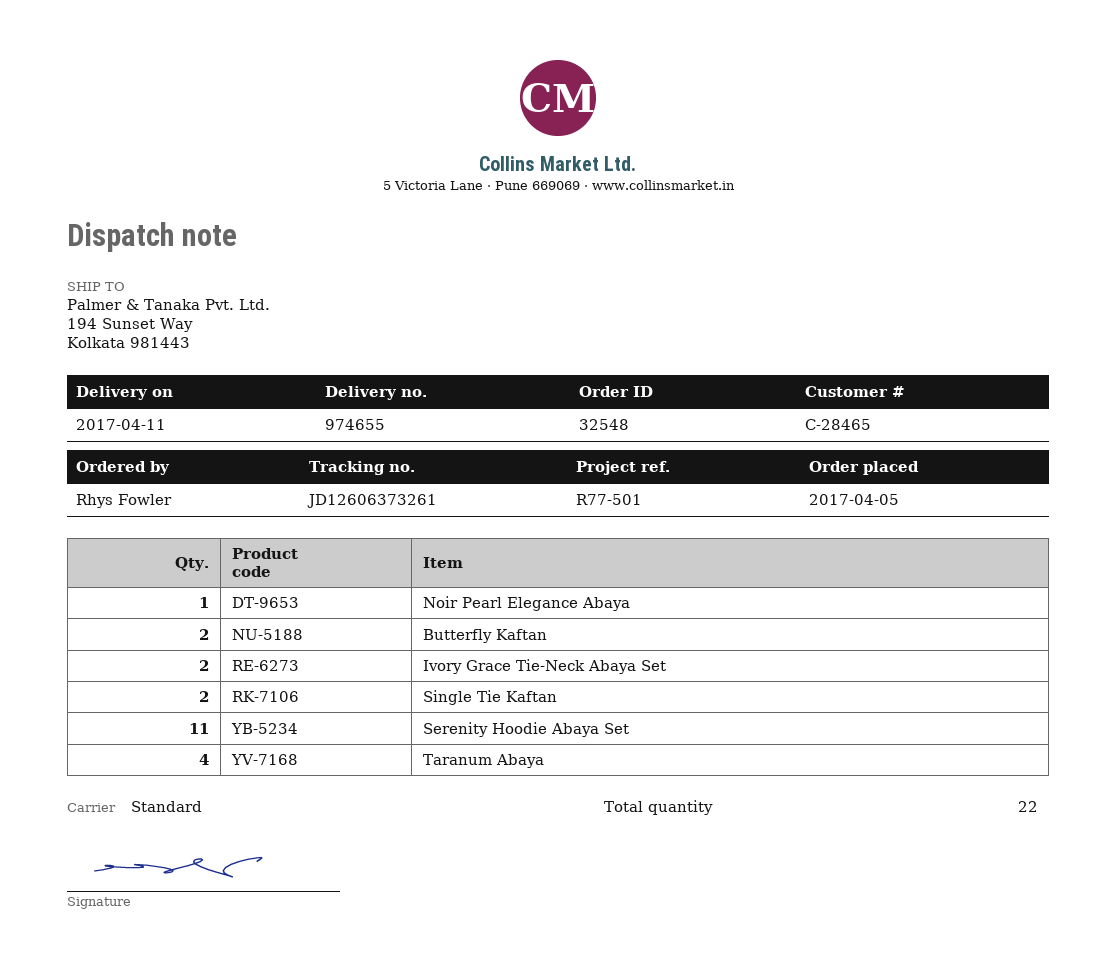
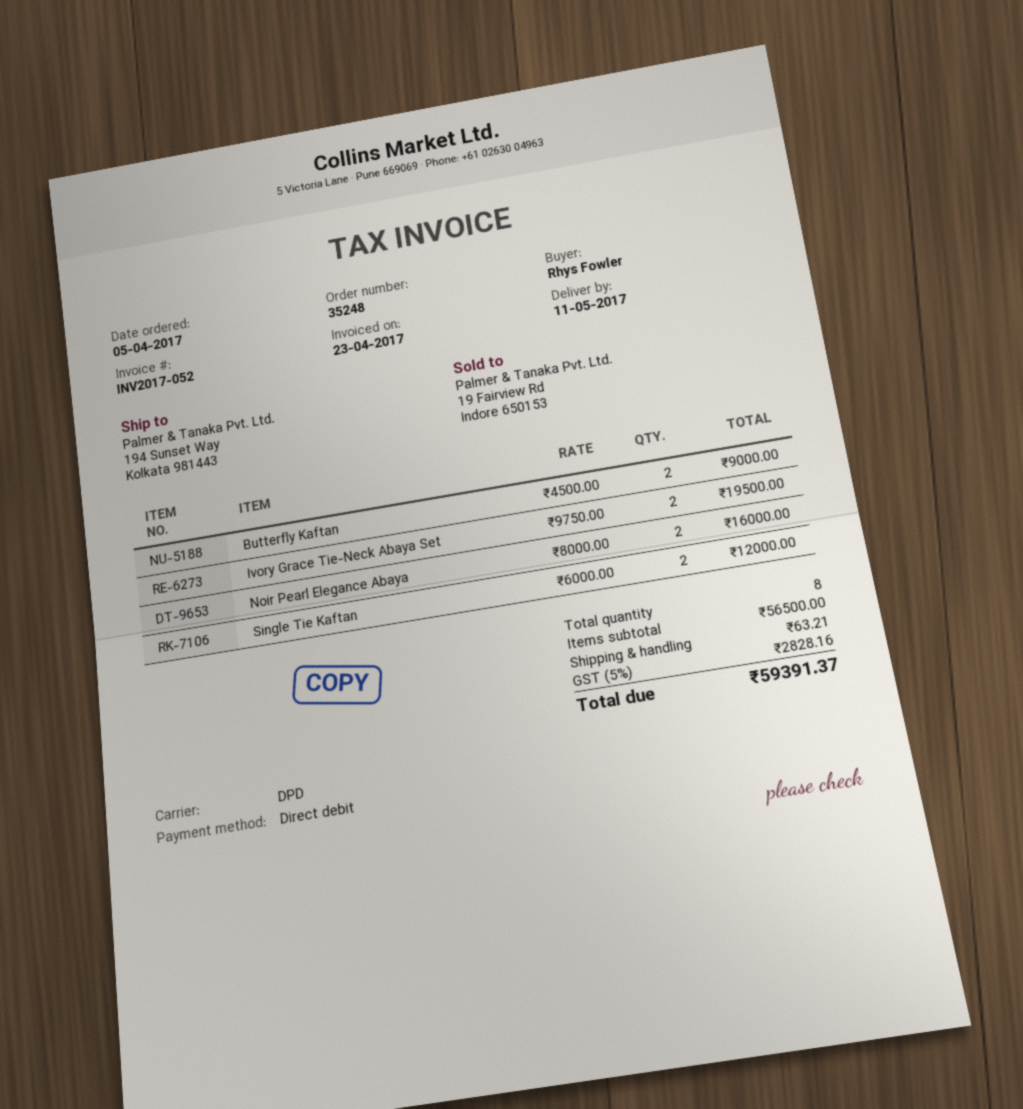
order number: 32548 -> 35248
delivery date: 2017-04-11 -> 2017-05-11
shipping method: standard -> DPD
Noir Pearl Elegance Abaya: 1 -> 2
Serenity Hoodie Abaya Set: 11 -> none
Taranum Abaya: 4 -> none
total quantity: 22 -> 8

